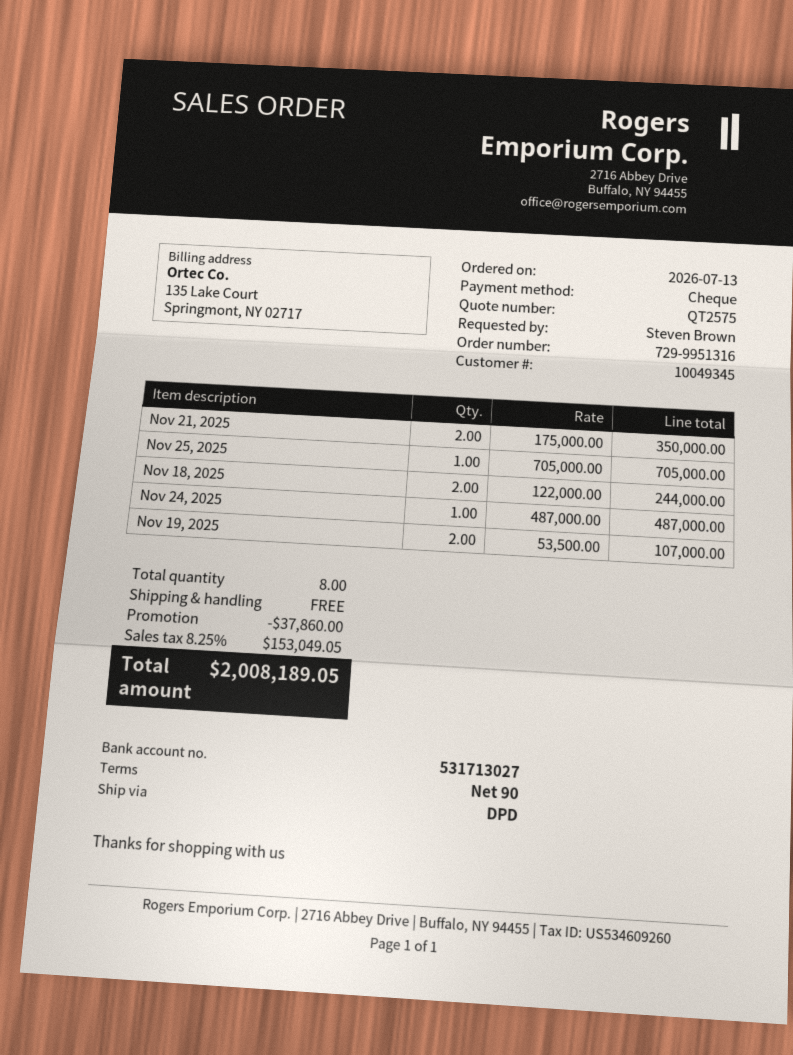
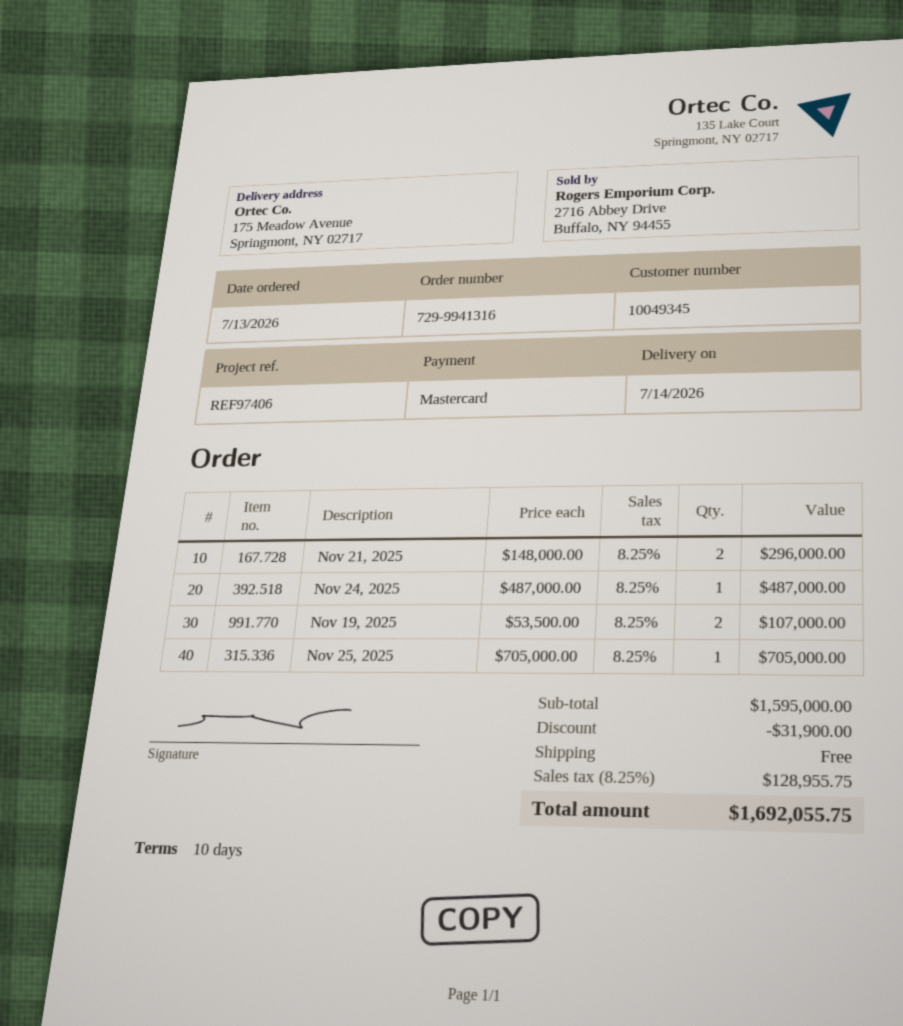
order number: 729-9951316 -> 729-9941316
payment terms: 90 days -> 10 days
payment method: cheque -> Mastercard
Nov 21, 2025: 2 x 175000.00 = 350000.00 -> 2 x 148000.00 = 296000.00
Nov 18, 2025: 2 x 122000.00 = 244000.00 -> none
discount: 37860.00 -> 31900.00
tax: 8.25% = 153049.05 -> 8.25% = 128955.75
total: 2008189.05 -> 1692055.75

